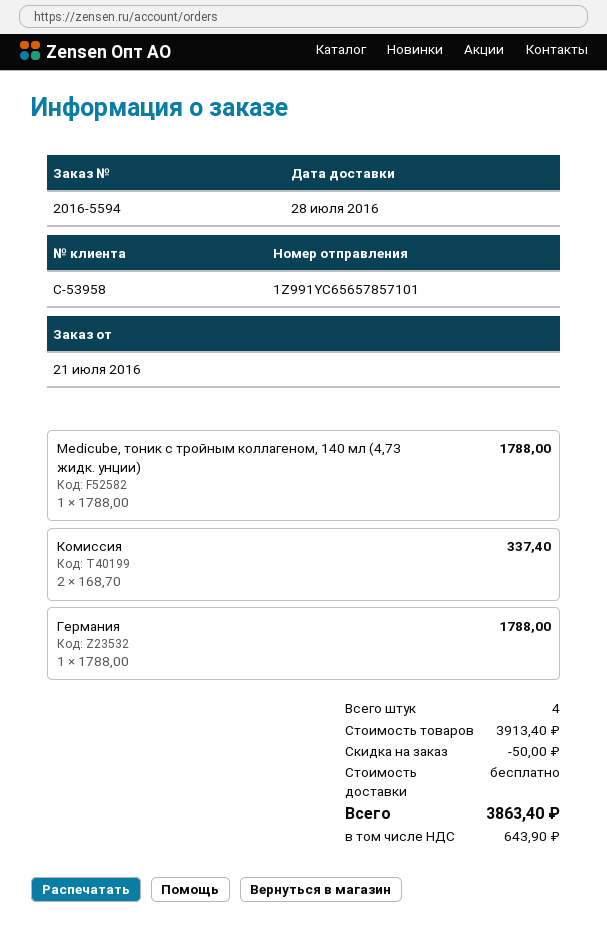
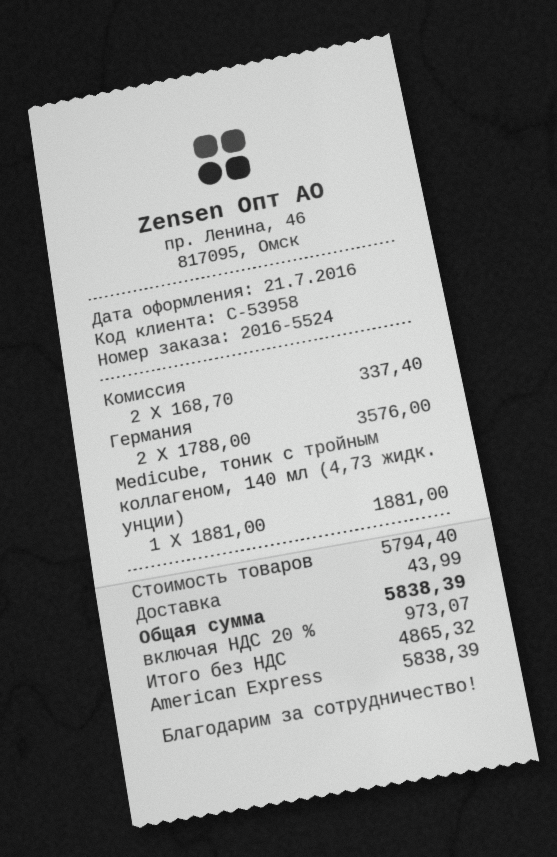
order number: 2016-5594 -> 2016-5524
Medicube, тоник с тройным коллагеном, 140 мл (4,73 жидк. унции): 1 x 1788.00 = 1788.00 -> 1 x 1881.00 = 1881.00
Германия: 1 x 1788.00 = 1788.00 -> 2 x 1788.00 = 3576.00
subtotal: 3913.40 -> 5794.40
discount: 50.00 -> none
shipping: 0.00 -> 43.99
tax: 643.90 -> 973.07
total: 3863.40 -> 5838.39

